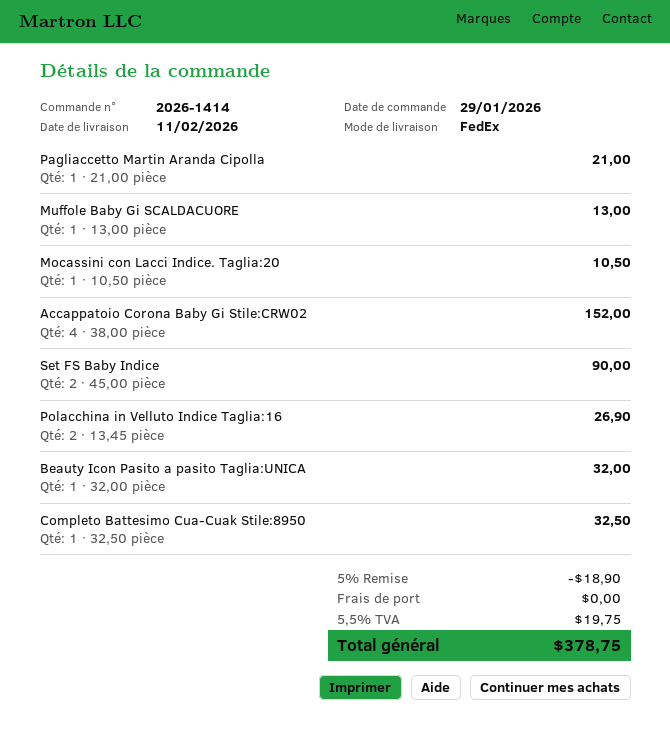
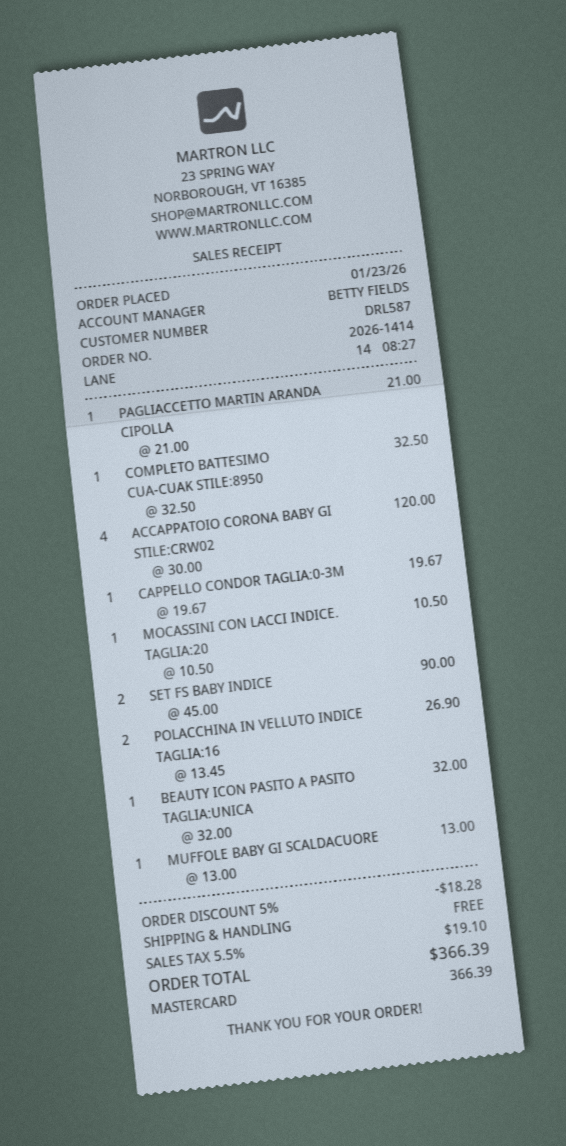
order date: 2026-01-29 -> 2026-01-23
Accappatoio Corona Baby Gi Stile:CRW02: 4 x 38.00 = 152.00 -> 4 x 30.00 = 120.00
CAPPELLO CONDOR TAGLIA:0-3M: none -> 1 x 19.67 = 19.67
discount: 5% = 18.90 -> 5% = 18.28
tax: 5.5% = 19.75 -> 5.5% = 19.10
total: 378.75 -> 366.39

